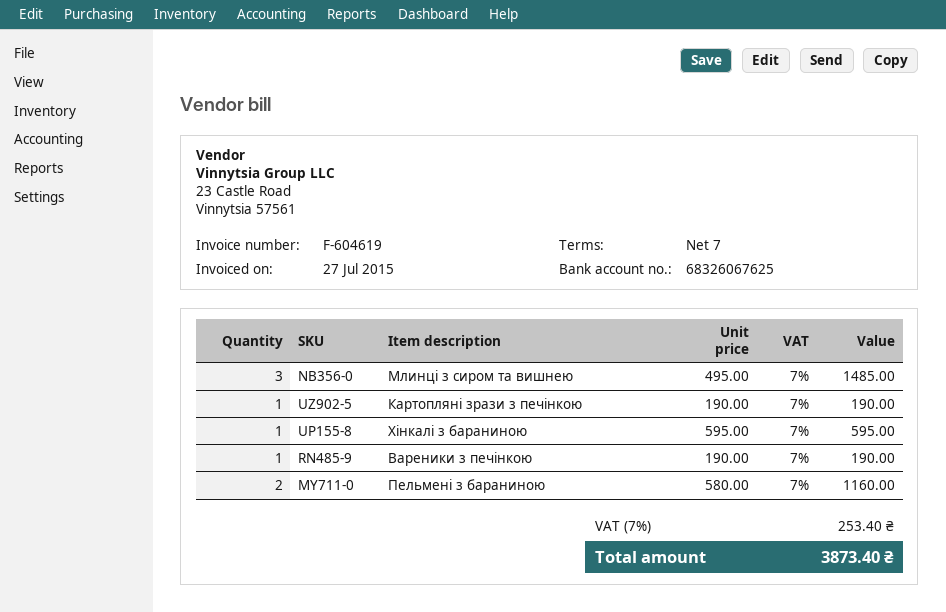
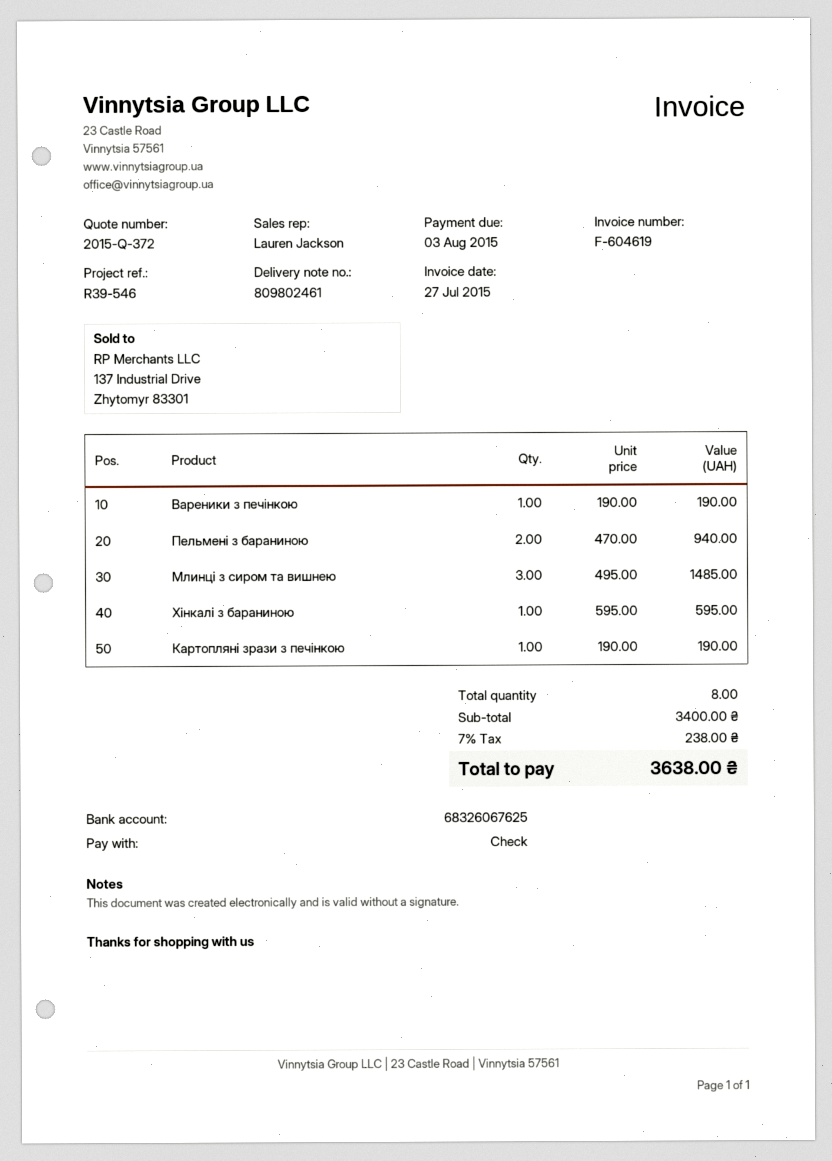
Пельмені з бараниною: 2 x 580.00 = 1160.00 -> 2 x 470.00 = 940.00
tax: 7% = 253.40 -> 7% = 238.00
total: 3873.40 -> 3638.00

